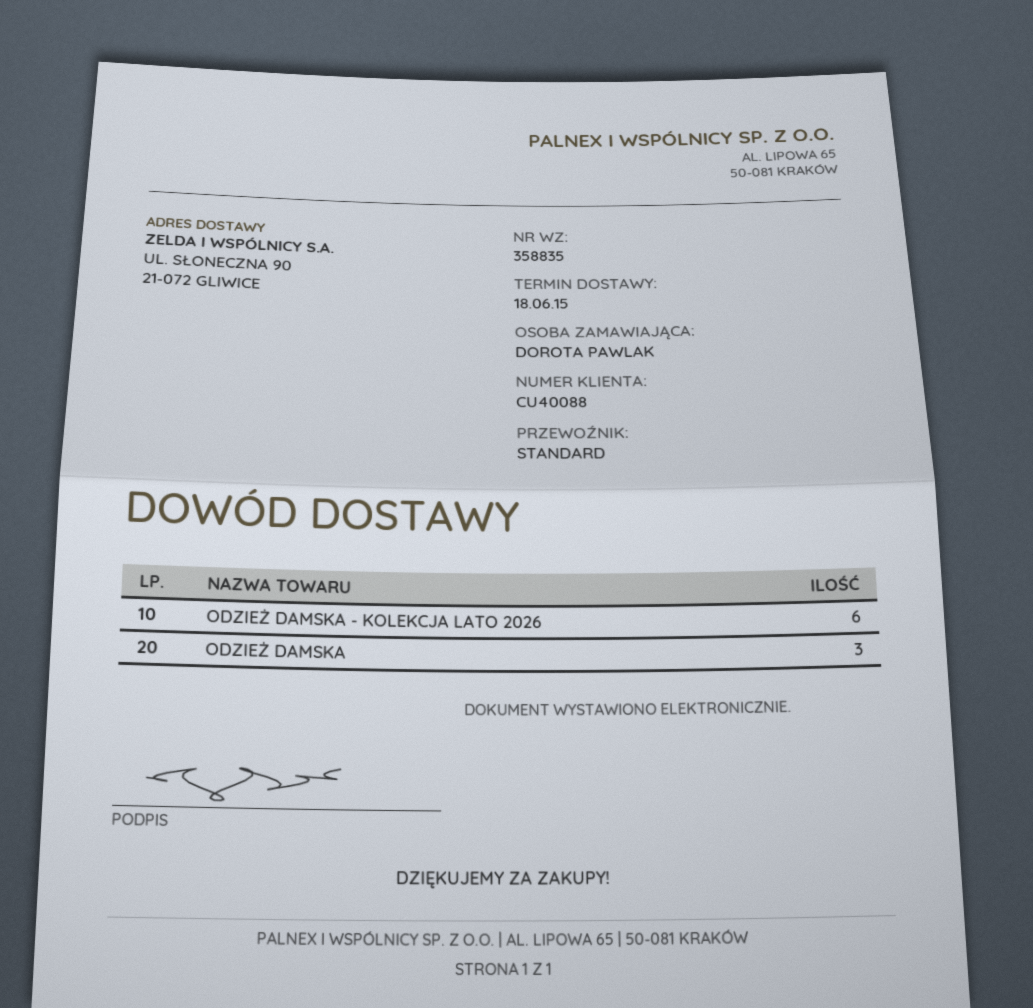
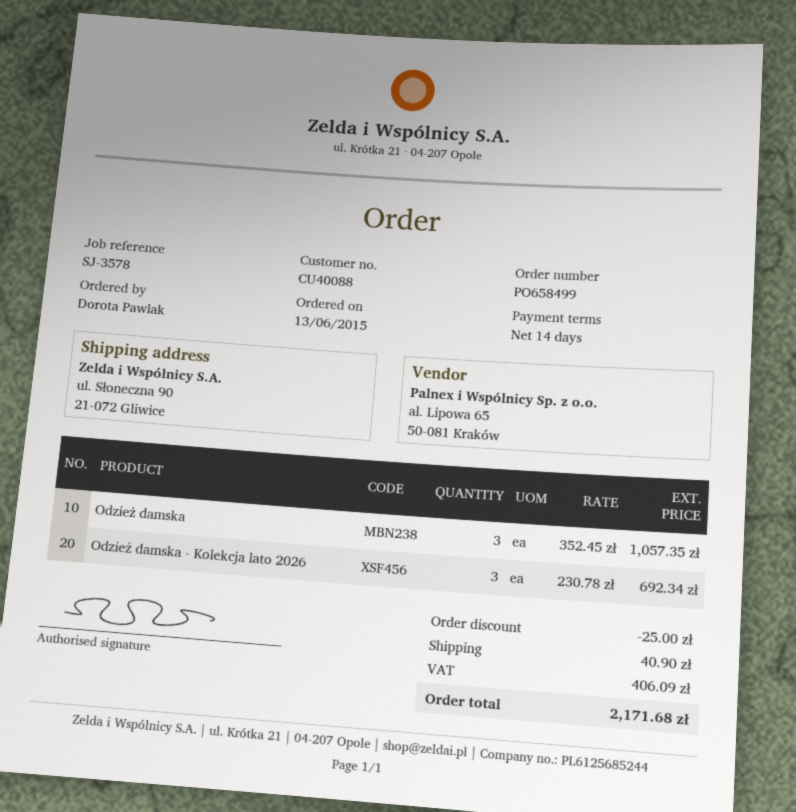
ODZIEŻ DAMSKA - KOLEKCJA LATO 2026: 6 -> 3

